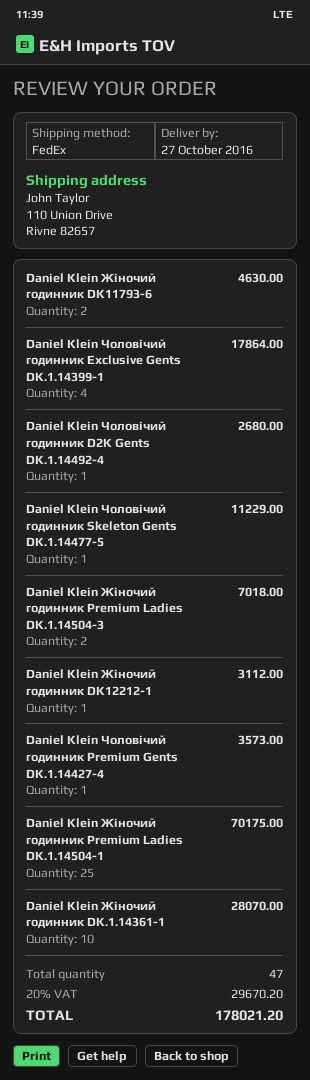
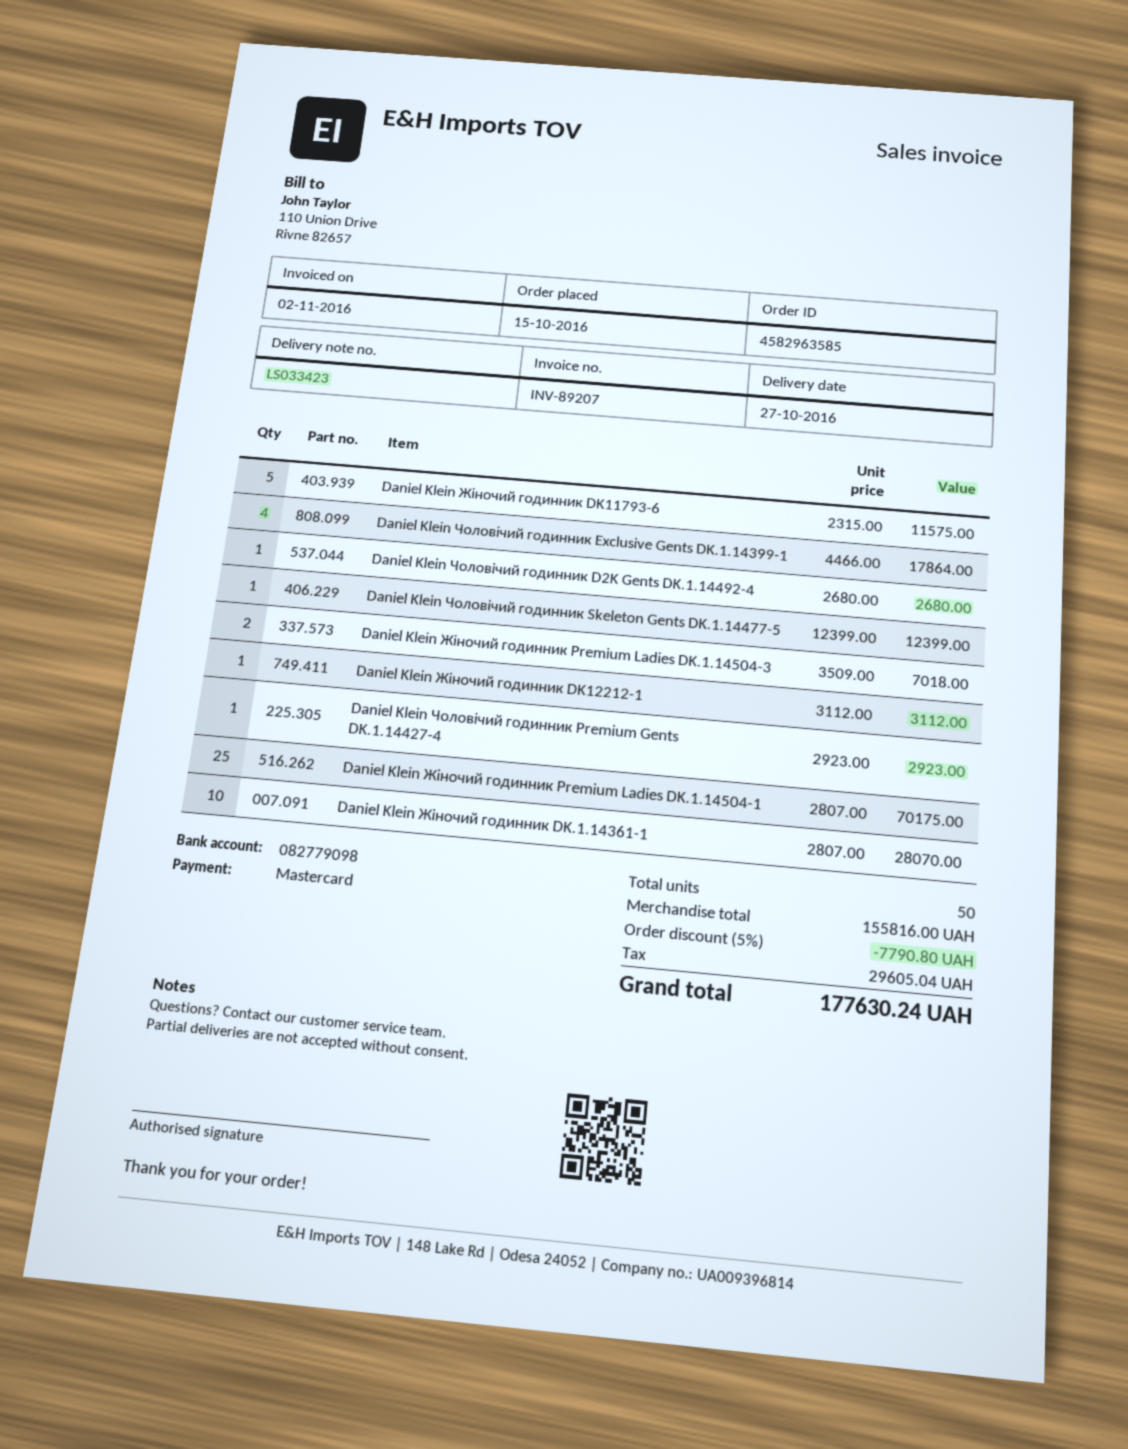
Daniel Klein Жіночий годинник DK11793-6: 2 for 4630.00 -> 5 for 11575.00
Daniel Klein Чоловічий годинник Skeleton Gents DK.1.14477-5: 1 for 11229.00 -> 1 for 12399.00
Daniel Klein Чоловічий годинник Premium Gents DK.1.14427-4: 1 for 3573.00 -> 1 for 2923.00
total quantity: 47 -> 50
discount: none -> 5% = 7790.80
tax: 29670.20 -> 29605.04
total: 178021.20 -> 177630.24

